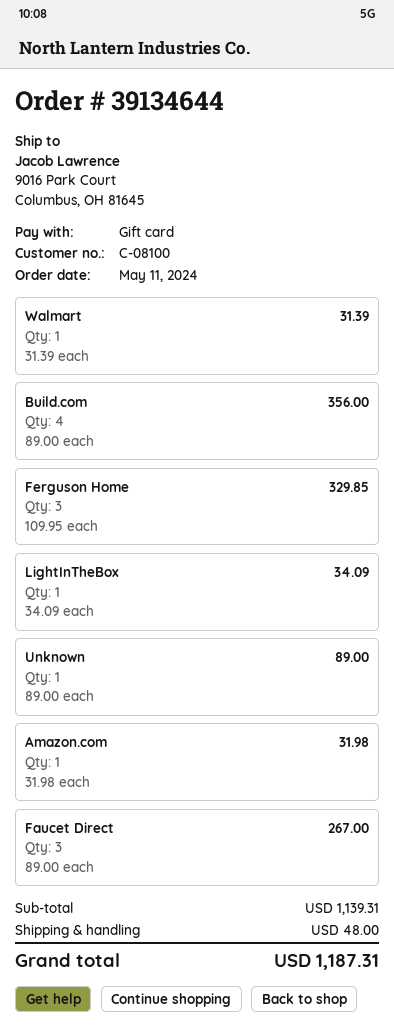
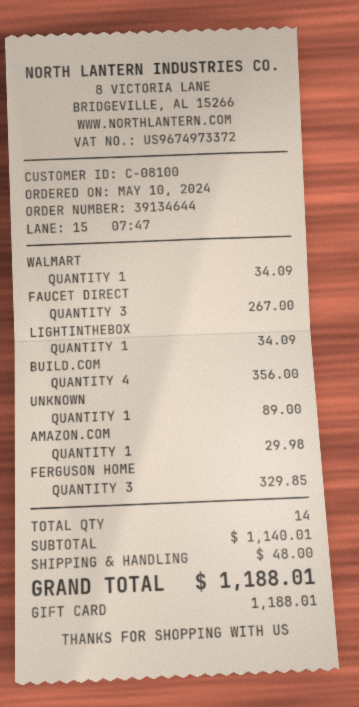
order date: 2024-05-11 -> 2024-05-10
Walmart: 1 for 31.39 -> 1 for 34.09
Amazon.com: 1 for 31.98 -> 1 for 29.98
subtotal: 1139.31 -> 1140.01
total: 1187.31 -> 1188.01

